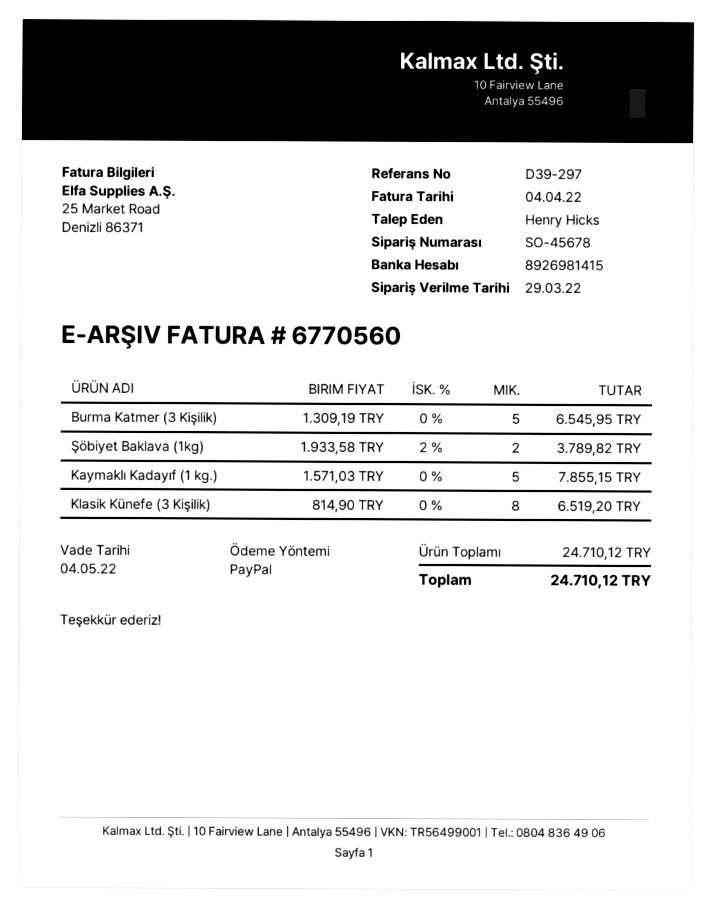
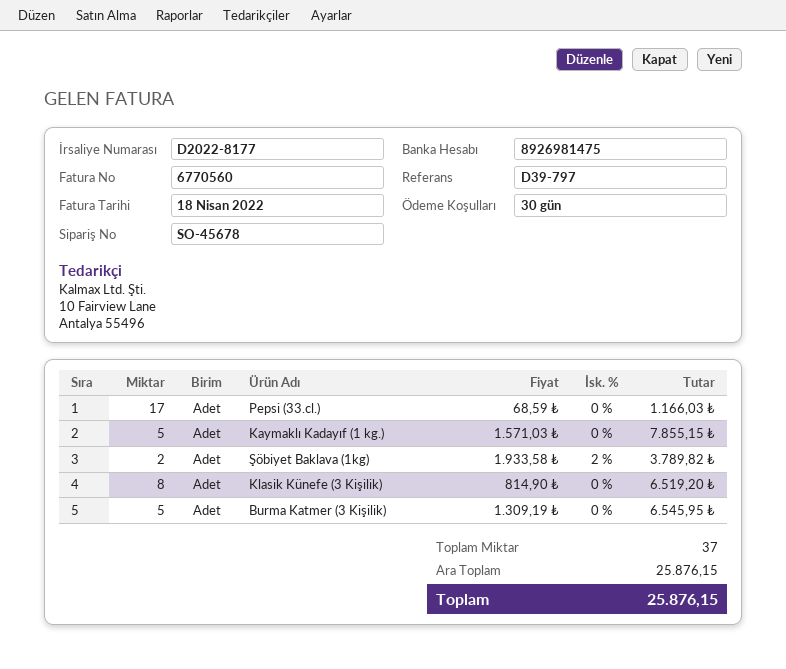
invoice date: 2022-04-04 -> 2022-04-18
reference: D39-297 -> D39-797
bank account: 8926981415 -> 8926981475
Pepsi (33.cl.): none -> 17 x 68.59 = 1166.03
subtotal: 24710.12 -> 25876.15
total: 24710.12 -> 25876.15

